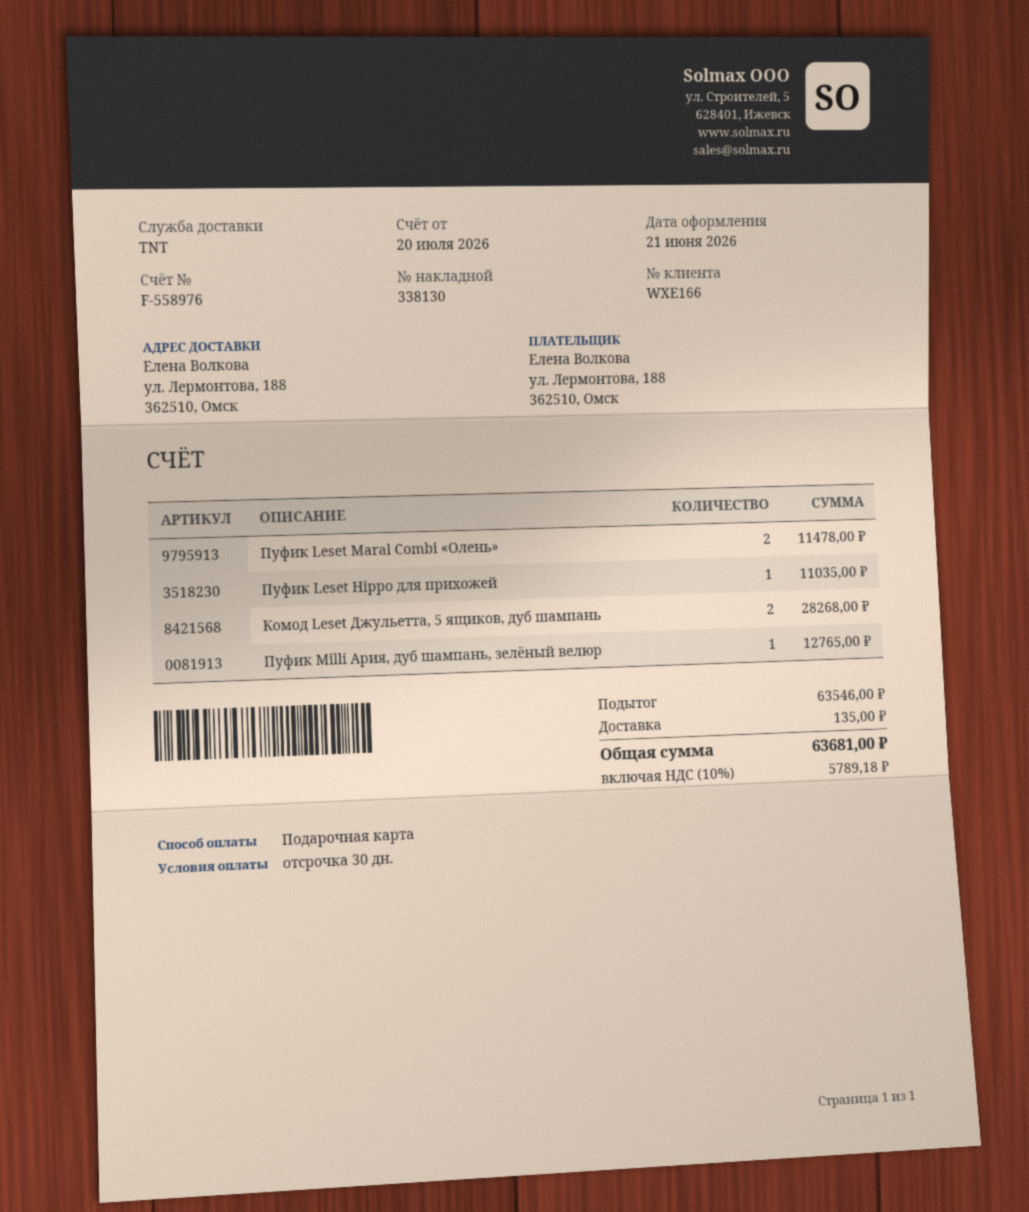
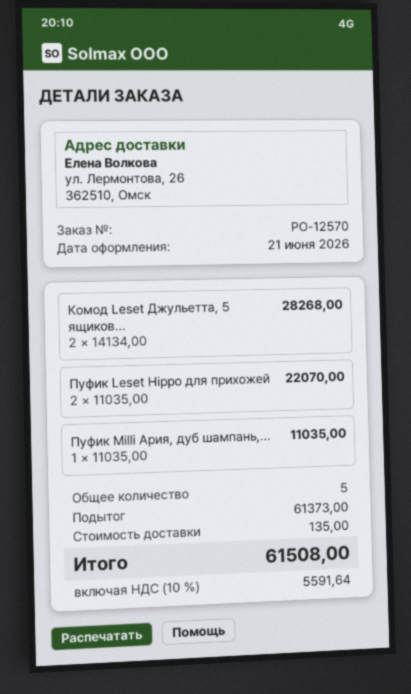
ship to: ул. Лермонтова, 188, 362510, Омск -> ул. Лермонтова, 26, 362510, Омск
Пуфик Leset Maral Combi «Олень»: 2 for 11478.00 -> none
Пуфик Leset Hippo для прихожей: 1 for 11035.00 -> 2 for 22070.00
Пуфик Milli Ария, дуб шампань, зелёный велюр: 1 for 12765.00 -> 1 for 11035.00
subtotal: 63546.00 -> 61373.00
tax: 10% = 5789.18 -> 10% = 5591.64
total: 63681.00 -> 61508.00

